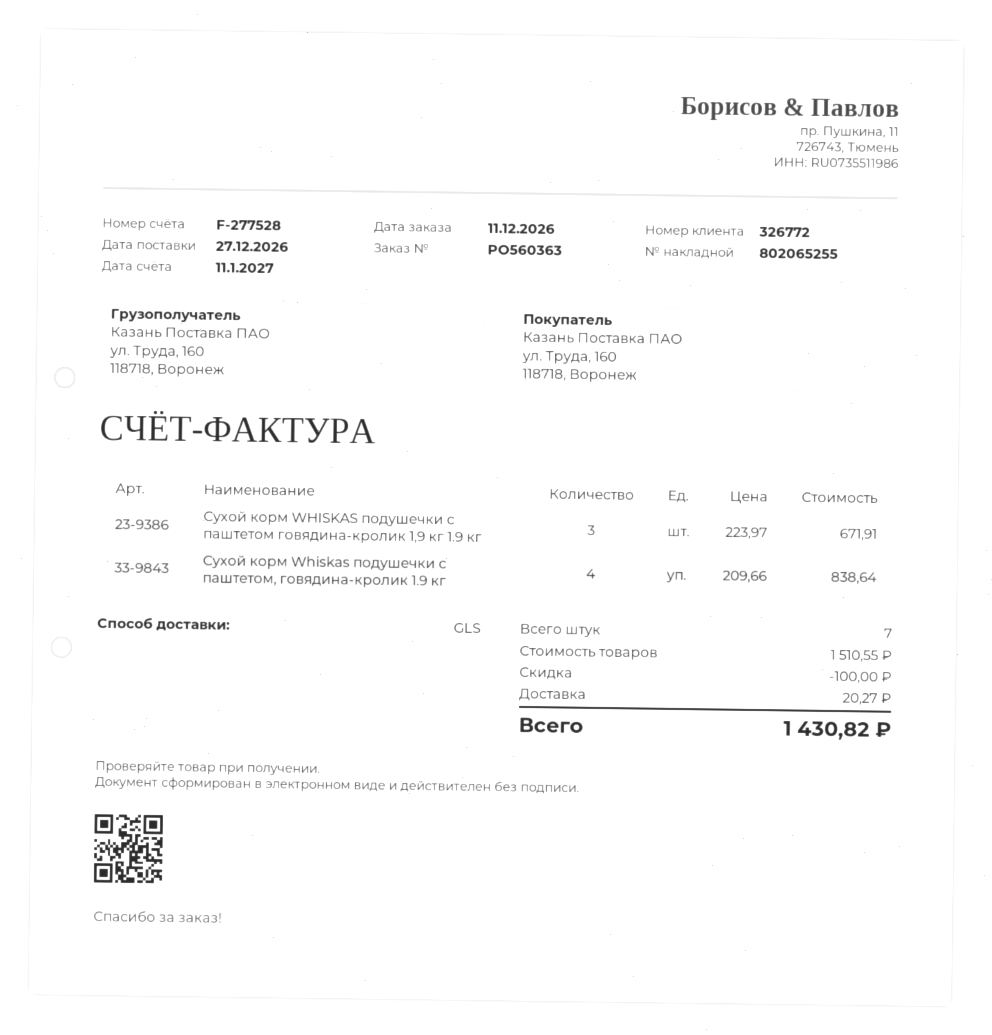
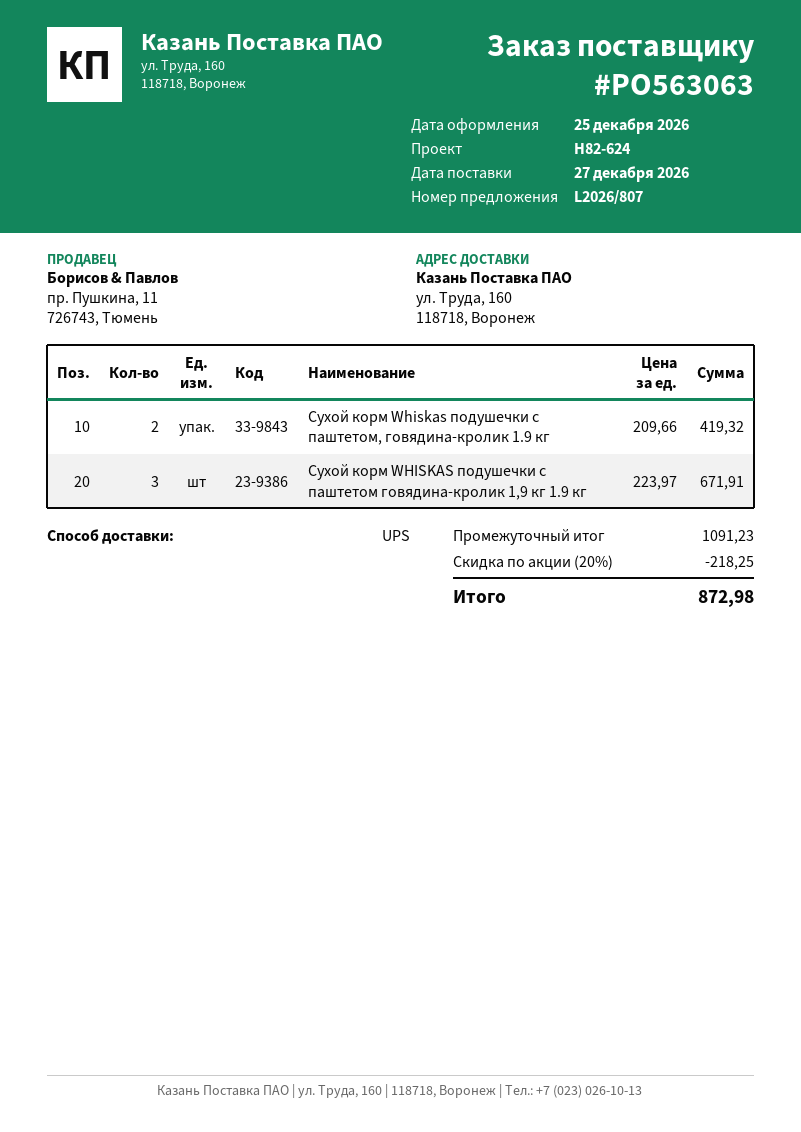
order number: PO560363 -> PO563063
order date: 2026-12-11 -> 2026-12-25
shipping method: GLS -> UPS
Сухой корм Whiskas подушечки с паштетом, говядина-кролик 1.9 кг: 4 x 209.66 = 838.64 -> 2 x 209.66 = 419.32
subtotal: 1510.55 -> 1091.23
discount: 100.00 -> 218.25
shipping: 20.27 -> none
total: 1430.82 -> 872.98

